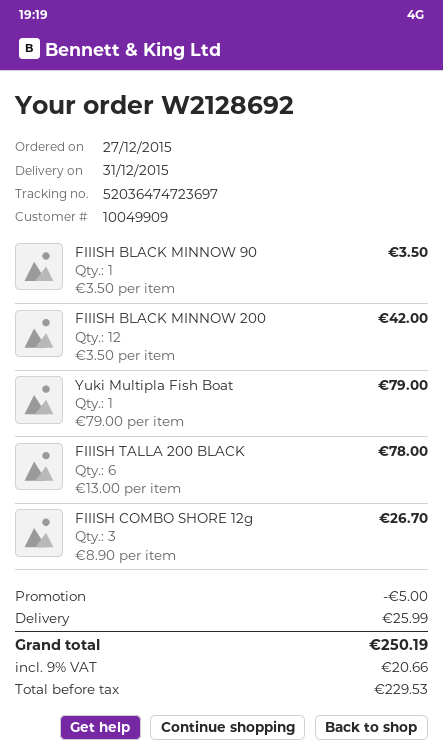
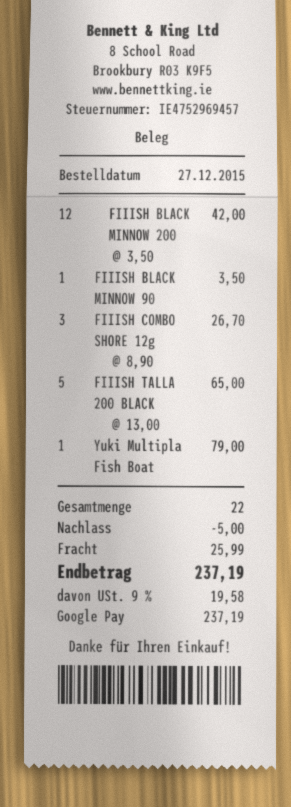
FIIISH TALLA 200 BLACK: 6 x 13.00 = 78.00 -> 5 x 13.00 = 65.00
tax: 9% = 20.66 -> 9% = 19.58
total: 250.19 -> 237.19

